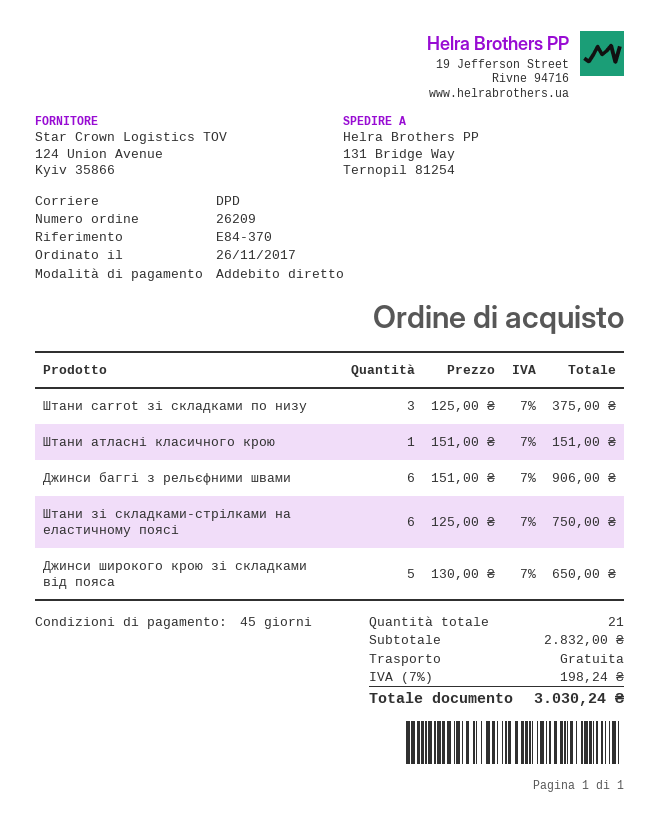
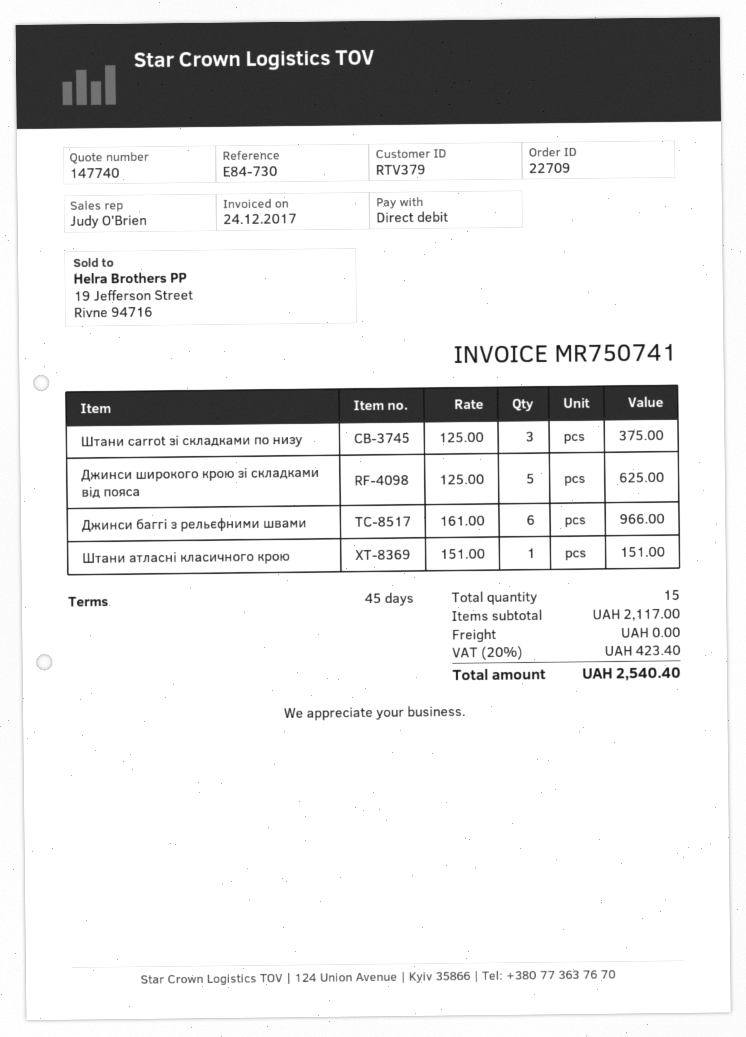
order number: 26209 -> 22709
reference: E84-370 -> E84-730
Джинси баггі з рельєфними швами: 6 x 151.00 = 906.00 -> 6 x 161.00 = 966.00
Штани зі складками-стрілками на еластичному поясі: 6 x 125.00 = 750.00 -> none
Джинси широкого крою зі складками від пояса: 5 x 130.00 = 650.00 -> 5 x 125.00 = 625.00
total quantity: 21 -> 15
subtotal: 2832.00 -> 2117.00
tax: 7% = 198.24 -> 20% = 423.40
total: 3030.24 -> 2540.40

